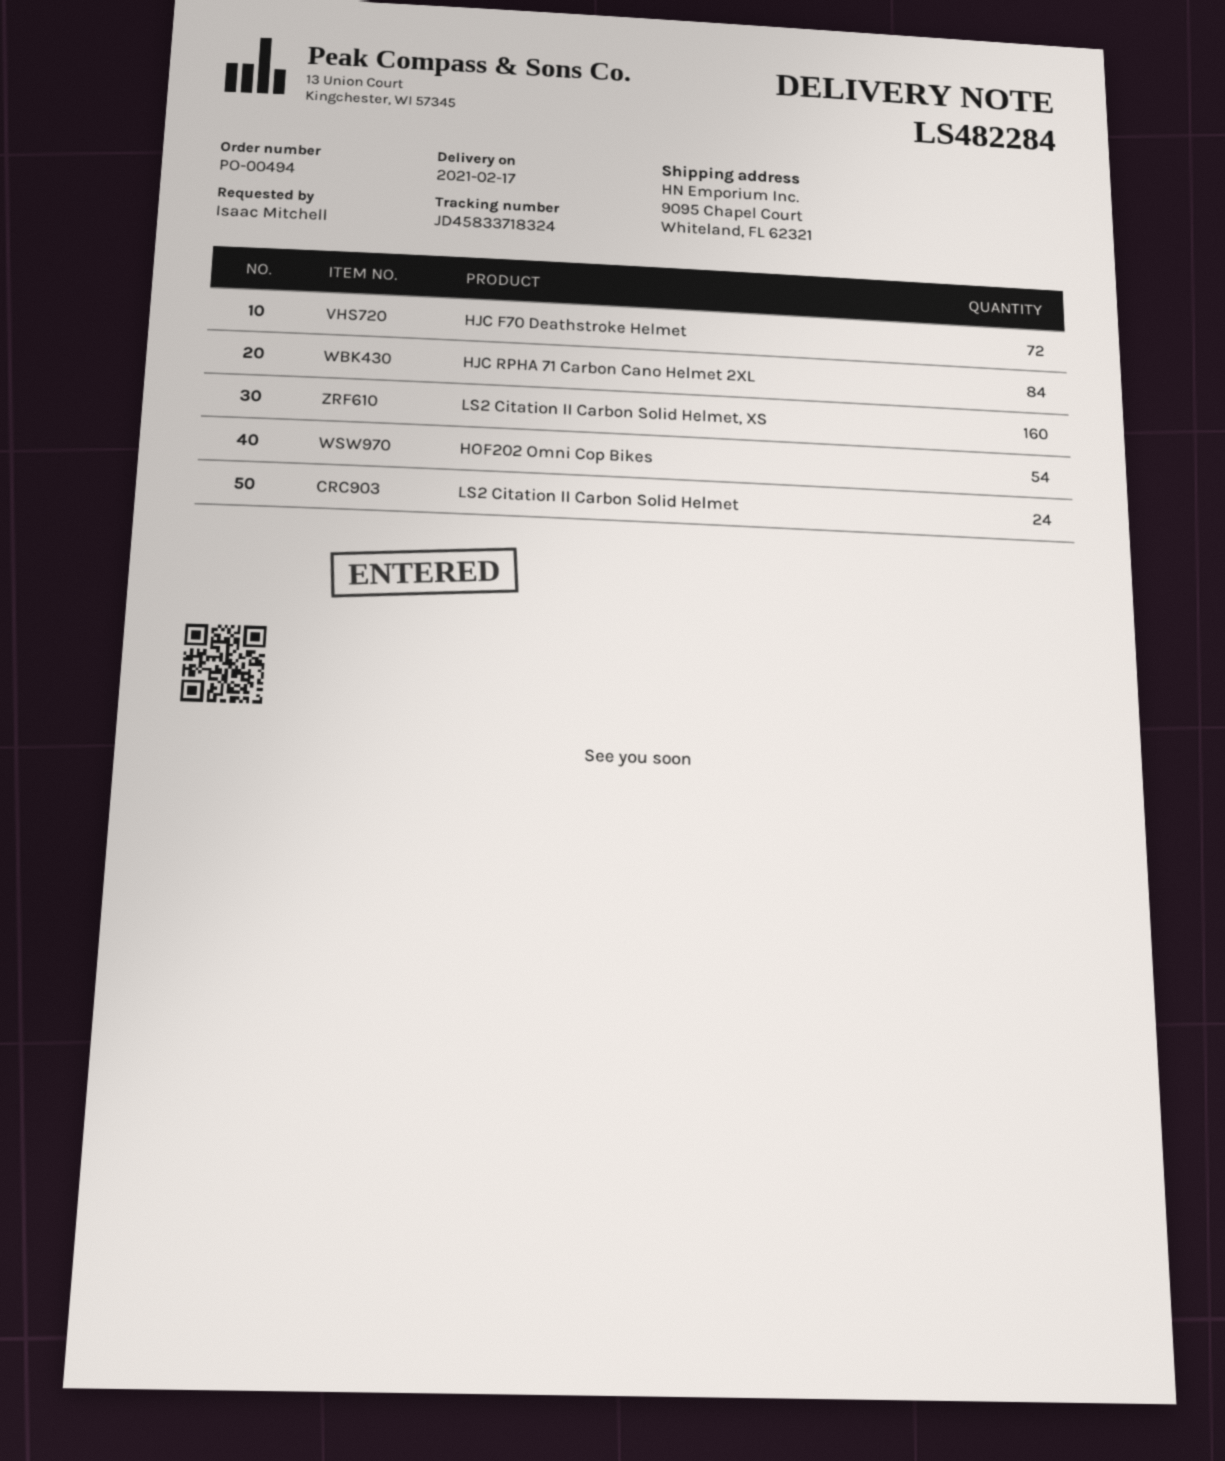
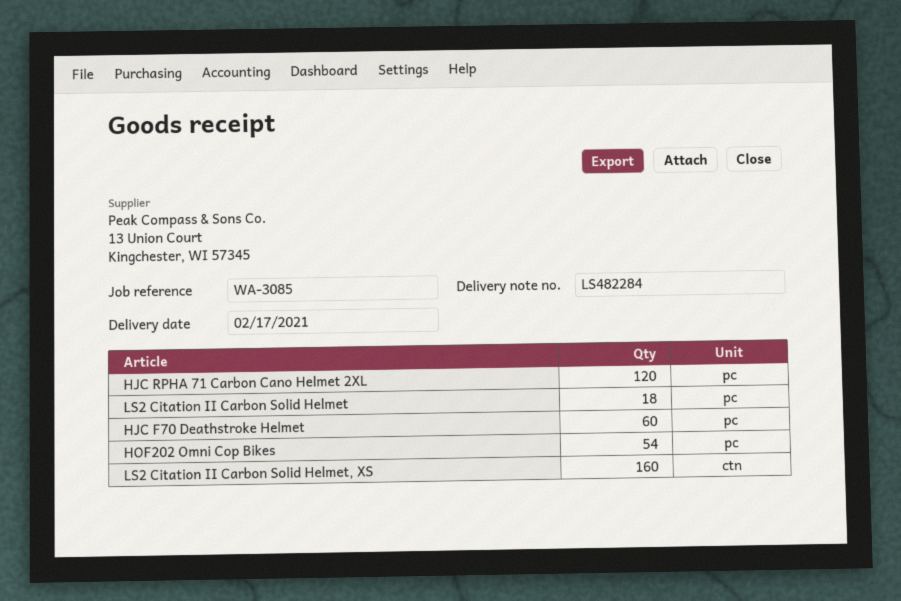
HJC F70 Deathstroke Helmet: 72 -> 60
HJC RPHA 71 Carbon Cano Helmet 2XL: 84 -> 120
LS2 Citation II Carbon Solid Helmet: 24 -> 18

